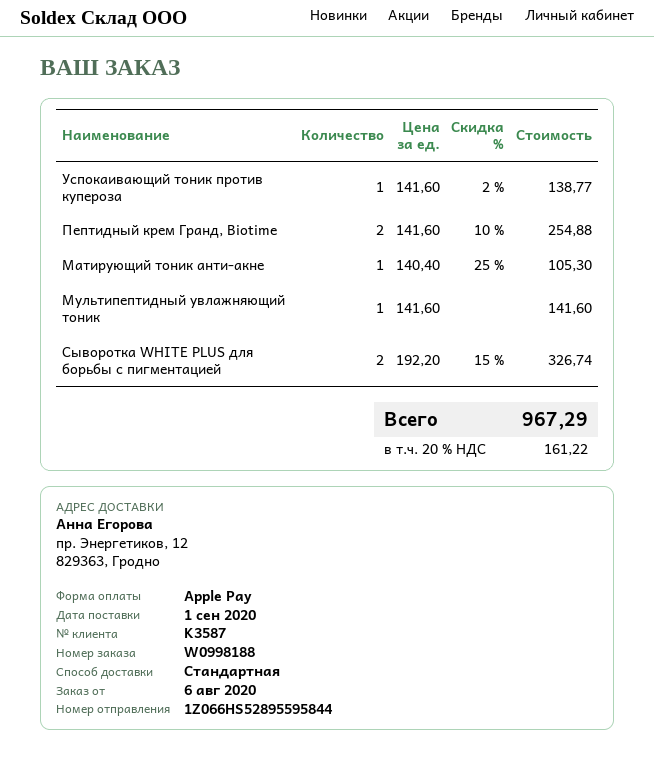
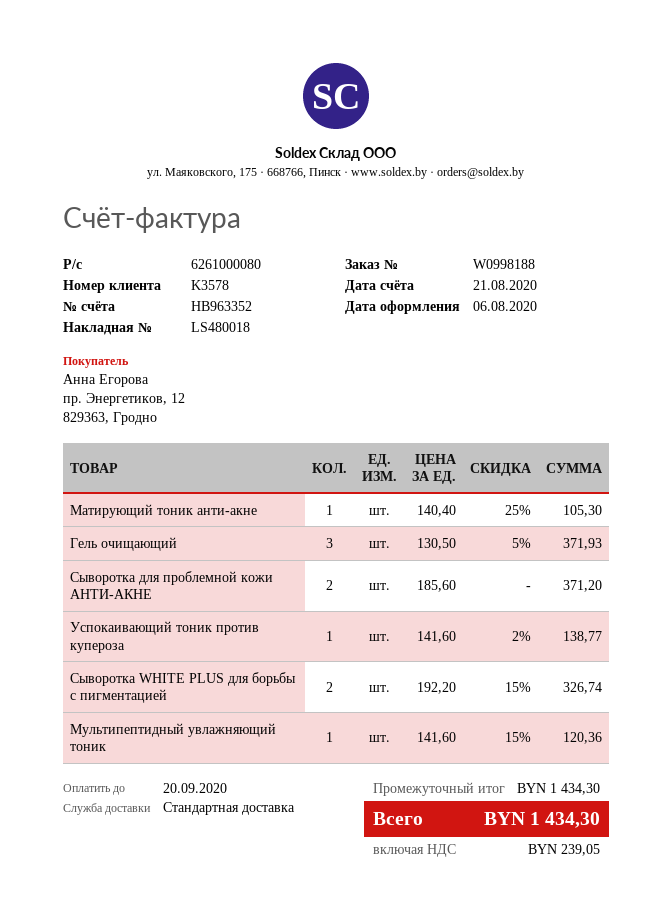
customer number: K3587 -> K3578
Пептидный крем Гранд, Biotime: 2 x 141.60 - 10% = 254.88 -> none
Мультипептидный увлажняющий тоник: 1 x 141.60 = 141.60 -> 1 x 141.60 - 15% = 120.36
Гель очищающий: none -> 3 x 130.50 - 5% = 371.93
Сыворотка для проблемной кожи АНТИ-АКНЕ: none -> 2 x 185.60 = 371.20
tax: 161.22 -> 239.05
total: 967.29 -> 1434.30

